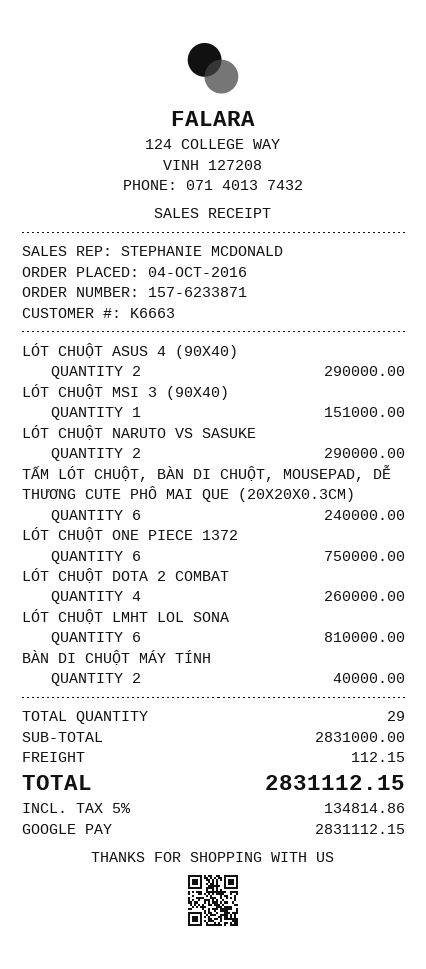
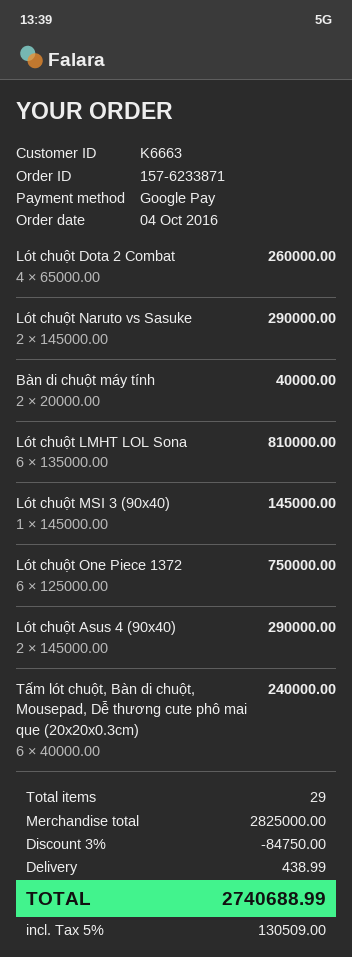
LÓT CHUỘT MSI 3 (90X40): 1 for 151000.00 -> 1 for 145000.00
subtotal: 2831000.00 -> 2825000.00
discount: none -> 3% = 84750.00
shipping: 112.15 -> 438.99
tax: 5% = 134814.86 -> 5% = 130509.00
total: 2831112.15 -> 2740688.99

